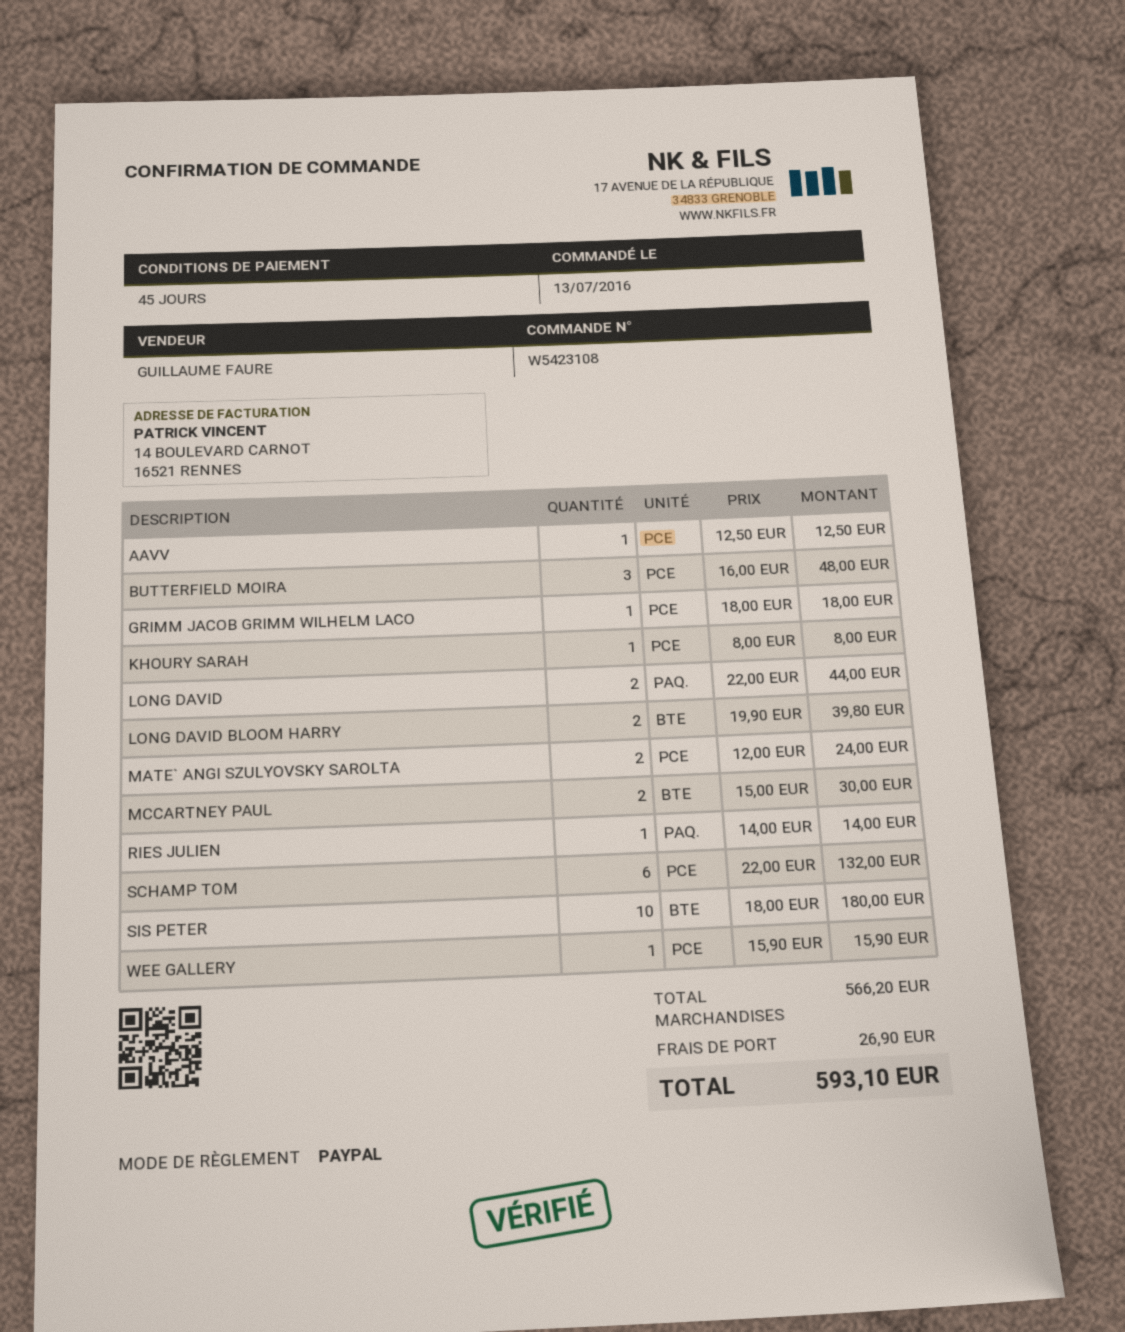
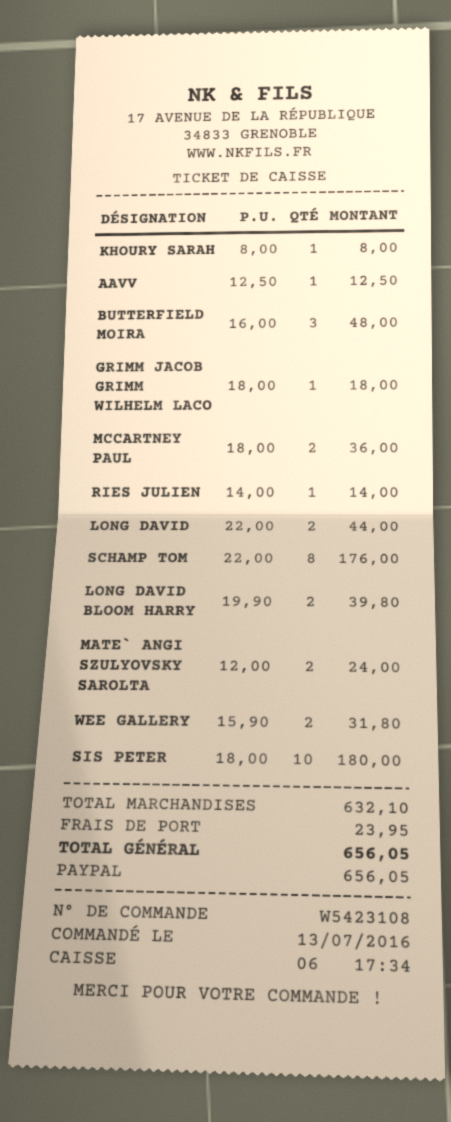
MCCARTNEY PAUL: 2 x 15.00 = 30.00 -> 2 x 18.00 = 36.00
SCHAMP TOM: 6 x 22.00 = 132.00 -> 8 x 22.00 = 176.00
WEE GALLERY: 1 x 15.90 = 15.90 -> 2 x 15.90 = 31.80
subtotal: 566.20 -> 632.10
shipping: 26.90 -> 23.95
total: 593.10 -> 656.05

